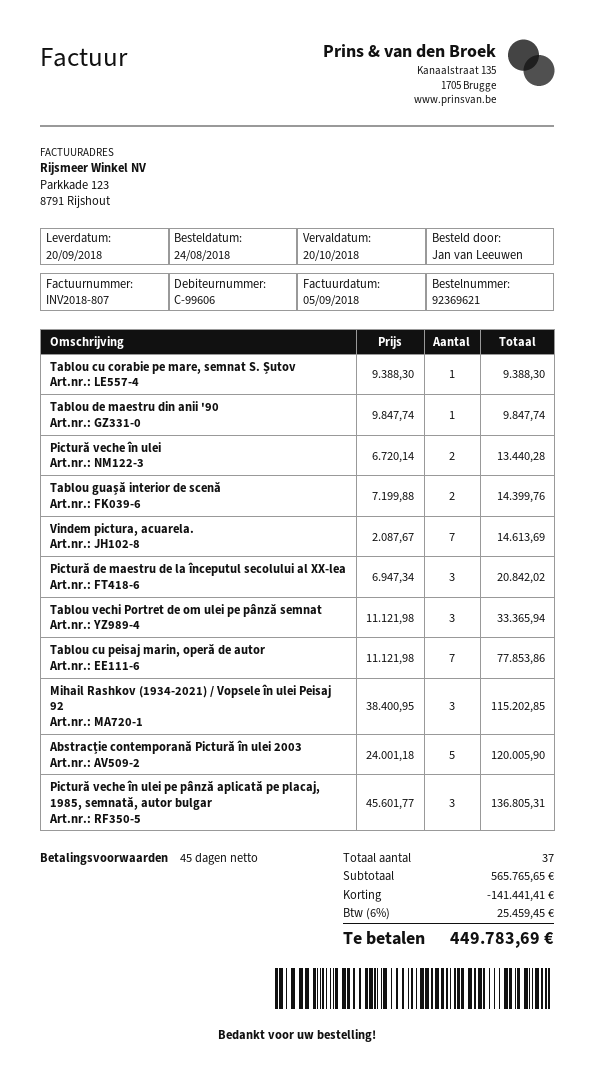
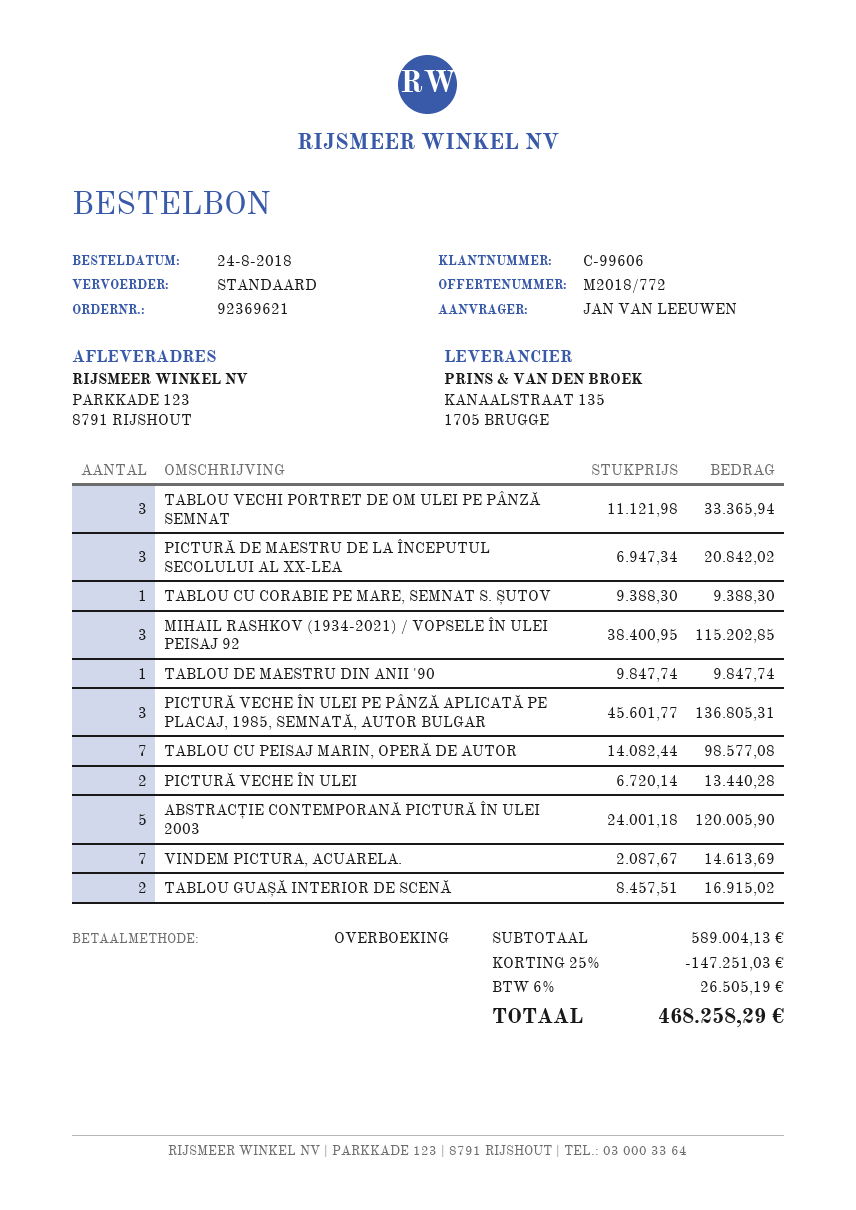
Tablou guașă interior de scenă: 2 x 7199.88 = 14399.76 -> 2 x 8457.51 = 16915.02
Tablou cu peisaj marin, operă de autor: 7 x 11121.98 = 77853.86 -> 7 x 14082.44 = 98577.08
subtotal: 565765.65 -> 589004.13
discount: 141441.41 -> 147251.03
tax: 6% = 25459.45 -> 6% = 26505.19
total: 449783.69 -> 468258.29

